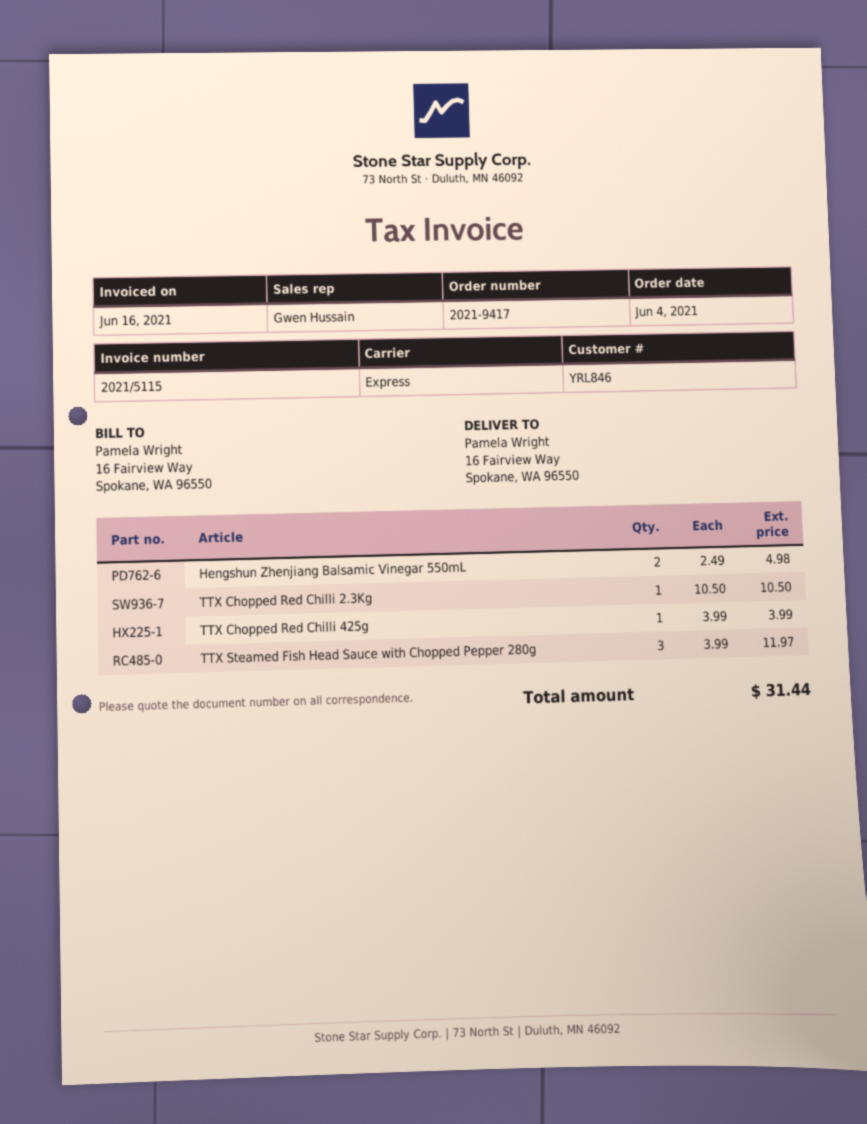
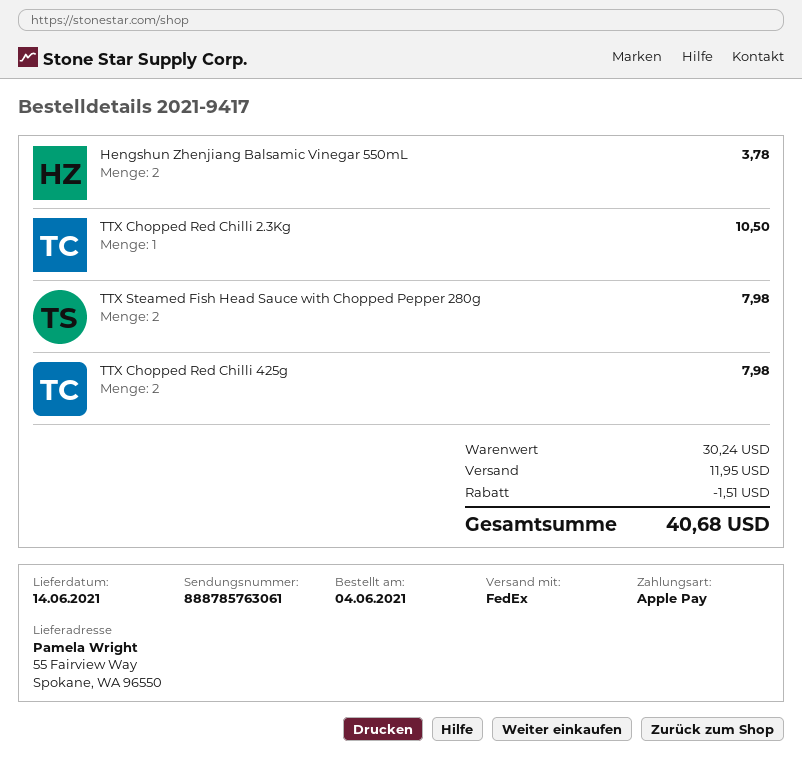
shipping method: express -> FedEx
ship to: 16 Fairview Way, Spokane, WA 96550 -> 55 Fairview Way, Spokane, WA 96550
Hengshun Zhenjiang Balsamic Vinegar 550mL: 2 for 4.98 -> 2 for 3.78
TTX Chopped Red Chilli 425g: 1 for 3.99 -> 2 for 7.98
TTX Steamed Fish Head Sauce with Chopped Pepper 280g: 3 for 11.97 -> 2 for 7.98
discount: none -> 1.51
shipping: none -> 11.95
total: 31.44 -> 40.68

